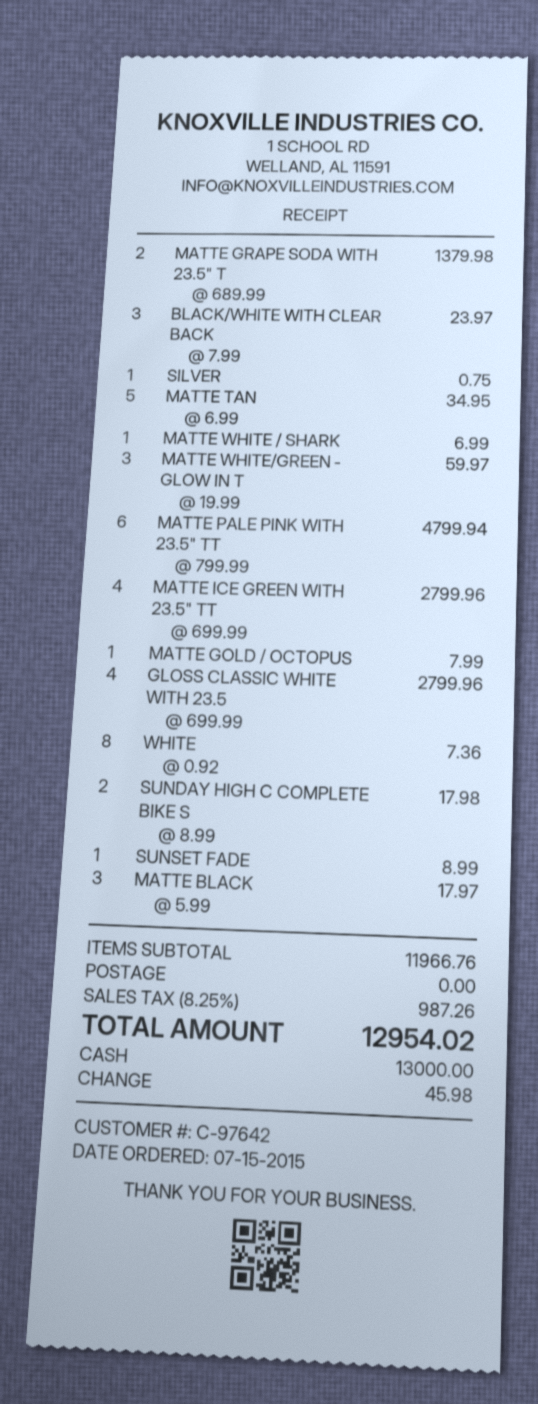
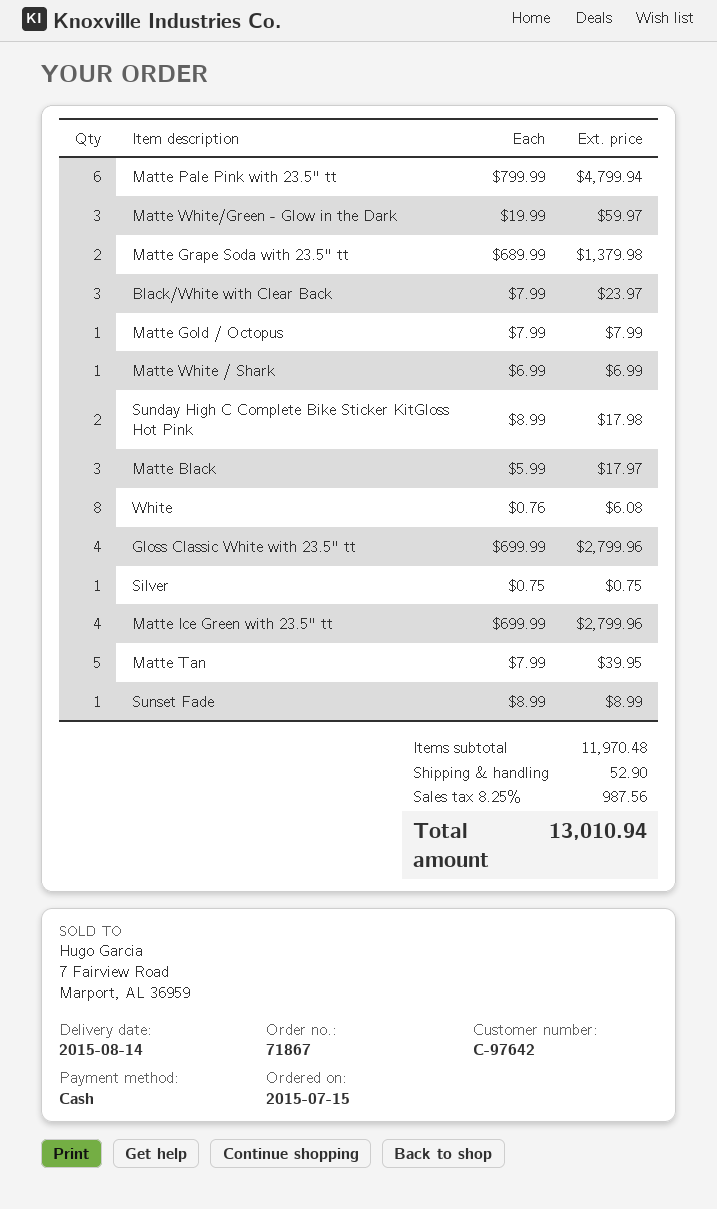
MATTE TAN: 5 x 6.99 = 34.95 -> 5 x 7.99 = 39.95
WHITE: 8 x 0.92 = 7.36 -> 8 x 0.76 = 6.08
subtotal: 11966.76 -> 11970.48
shipping: 0.00 -> 52.90
tax: 8.25% = 987.26 -> 8.25% = 987.56
total: 12954.02 -> 13010.94

